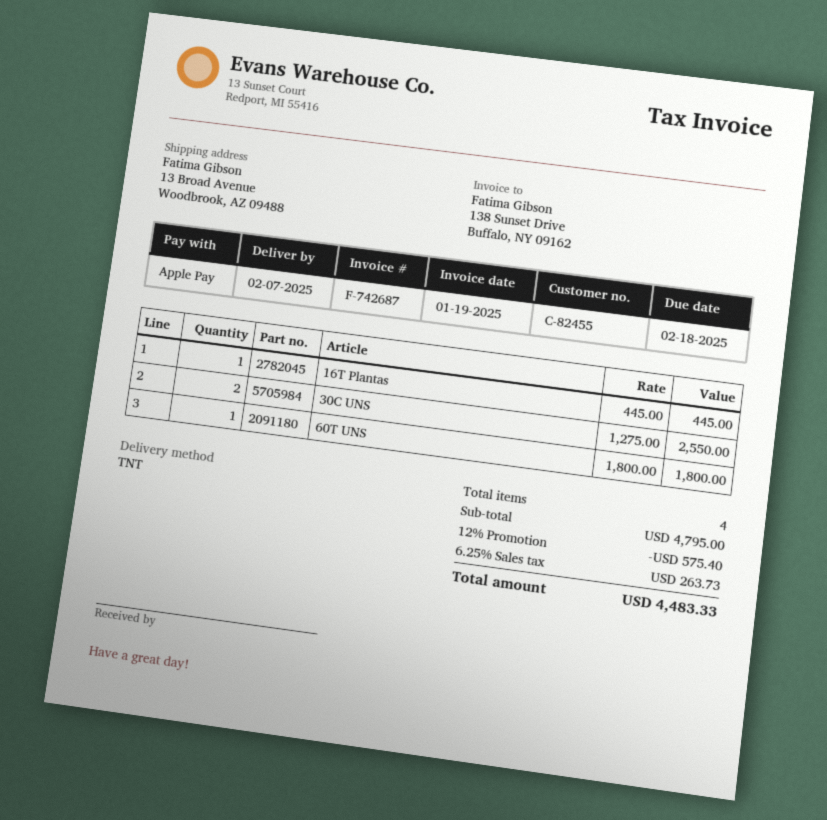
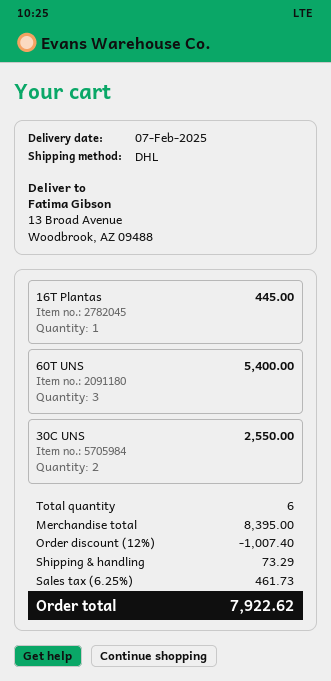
shipping method: TNT -> DHL
60T UNS: 1 for 1800.00 -> 3 for 5400.00
total quantity: 4 -> 6
subtotal: 4795.00 -> 8395.00
discount: 12% = 575.40 -> 12% = 1007.40
shipping: none -> 73.29
tax: 6.25% = 263.73 -> 6.25% = 461.73
total: 4483.33 -> 7922.62

